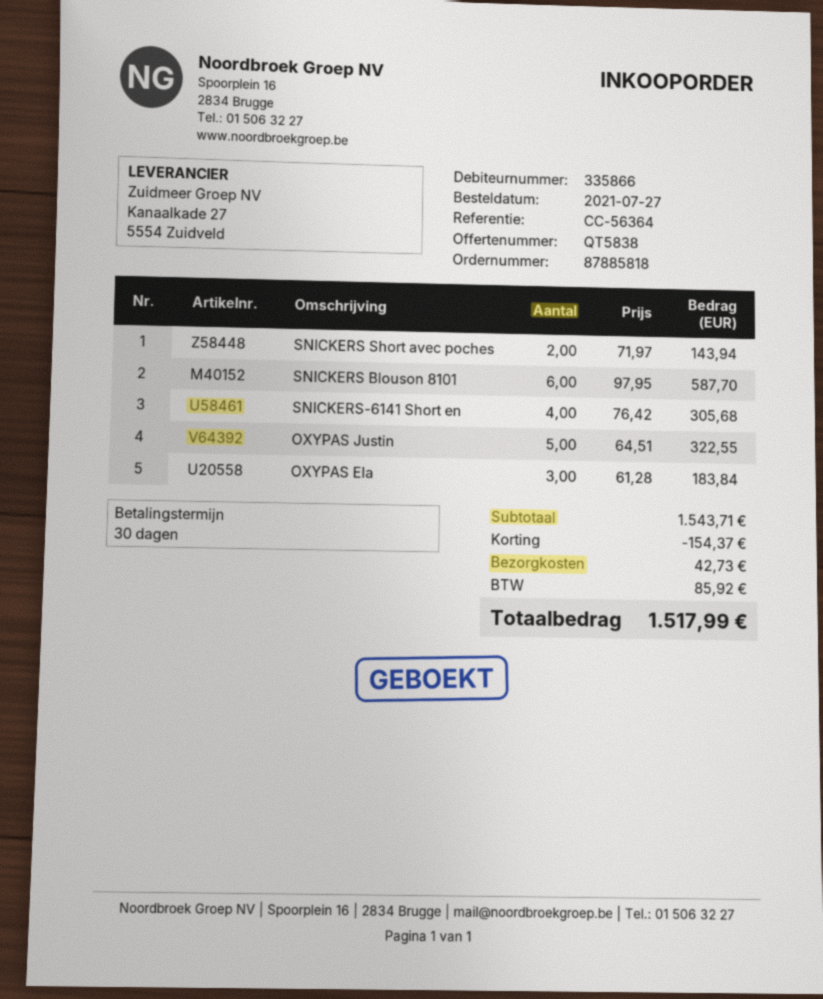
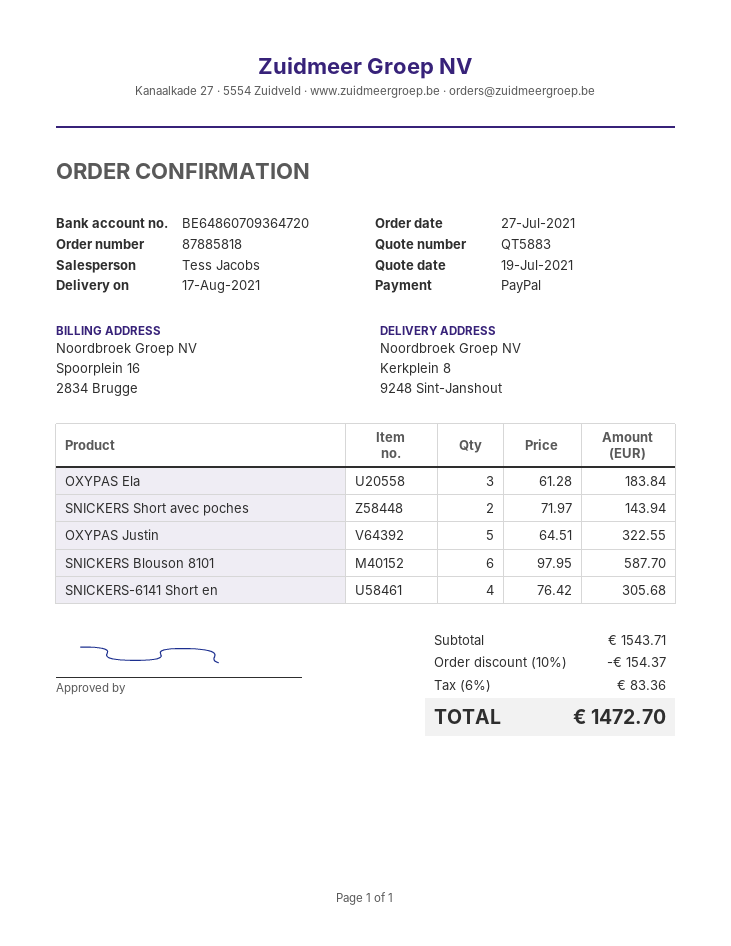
quote number: QT5838 -> QT5883
shipping: 42.73 -> none
tax: 85.92 -> 83.36
total: 1517.99 -> 1472.70

